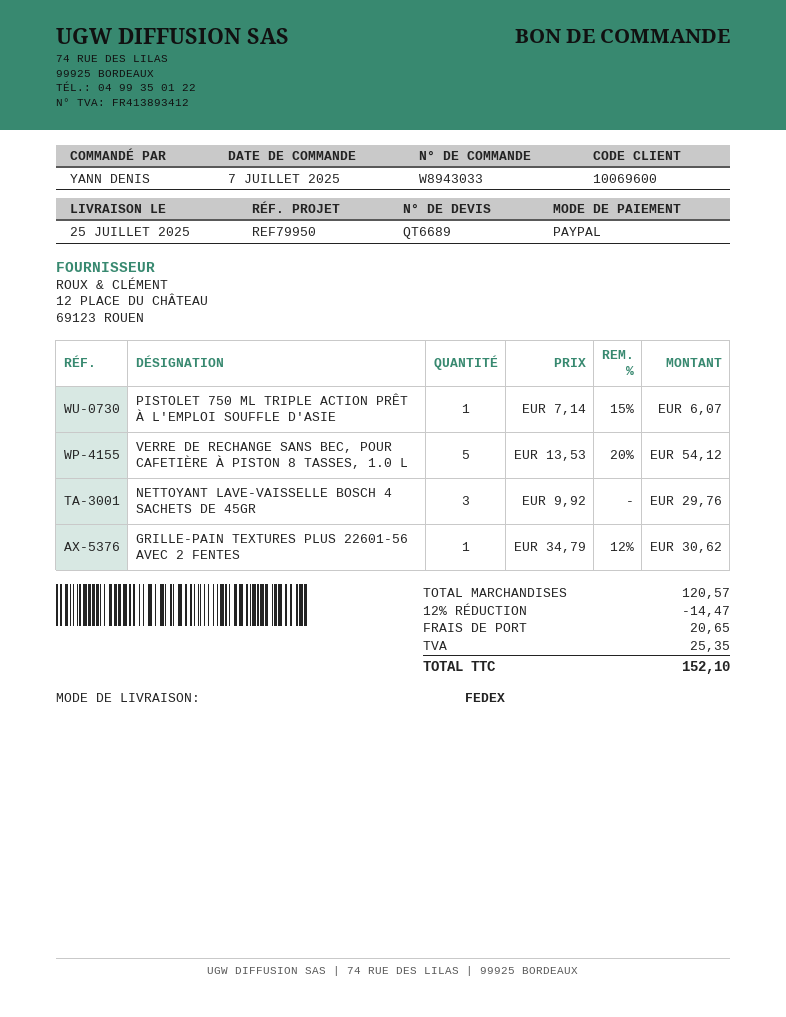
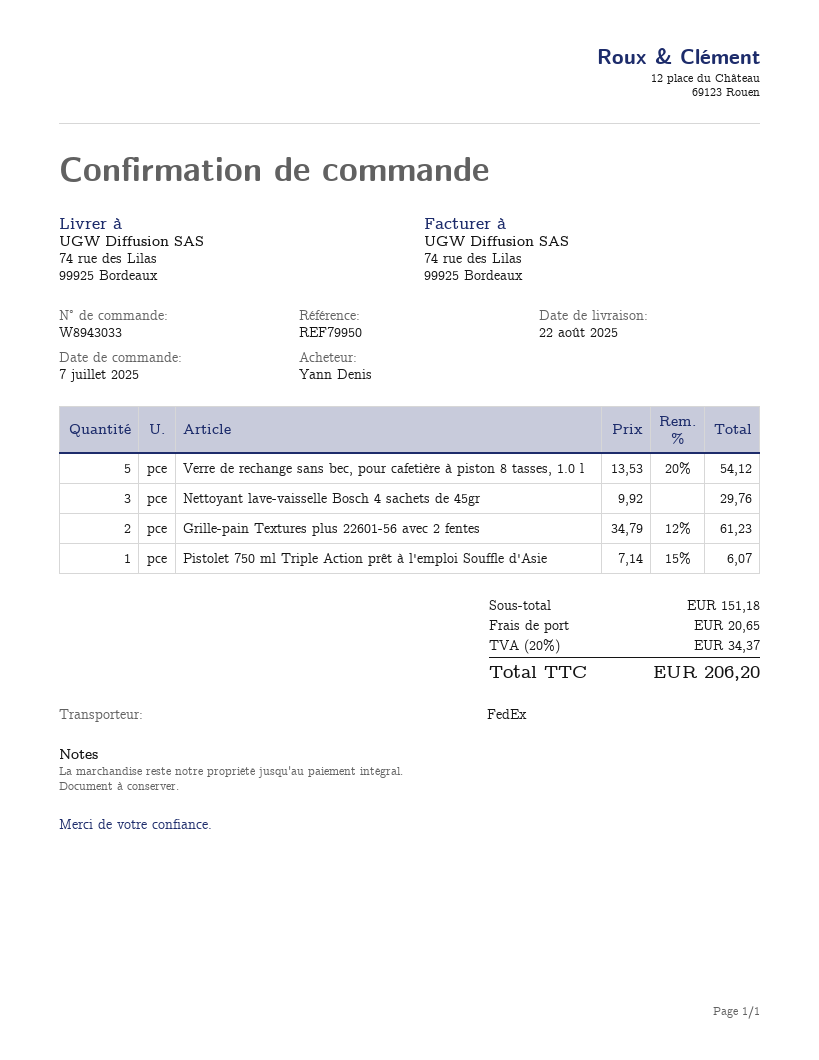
delivery date: 2025-07-25 -> 2025-08-22
GRILLE-PAIN TEXTURES PLUS 22601-56 AVEC 2 FENTES: 1 x 34.79 - 12% = 30.62 -> 2 x 34.79 - 12% = 61.23
subtotal: 120.57 -> 151.18
discount: 12% = 14.47 -> none
tax: 25.35 -> 34.37
total: 152.10 -> 206.20

